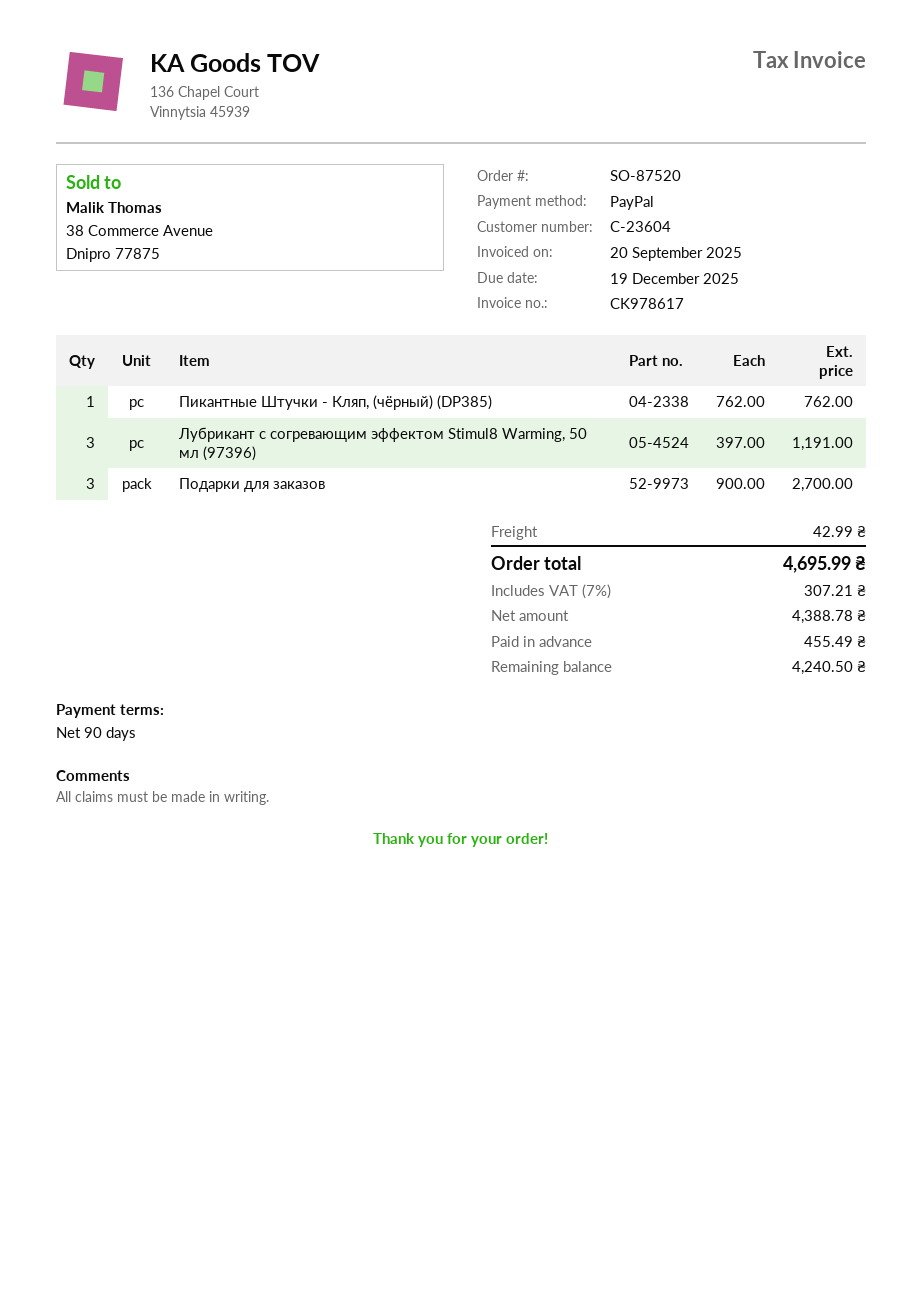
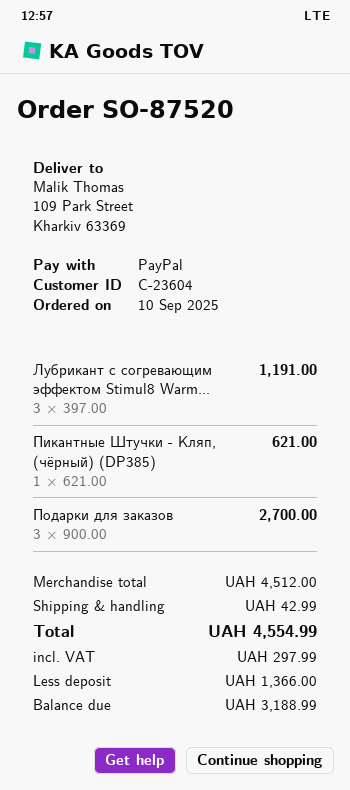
Пикантные Штучки - Кляп, (чёрный) (DP385): 1 x 762.00 = 762.00 -> 1 x 621.00 = 621.00
tax: 307.21 -> 297.99
total: 4695.99 -> 4554.99
deposit: 455.49 -> 1366.00
balance: 4240.50 -> 3188.99

